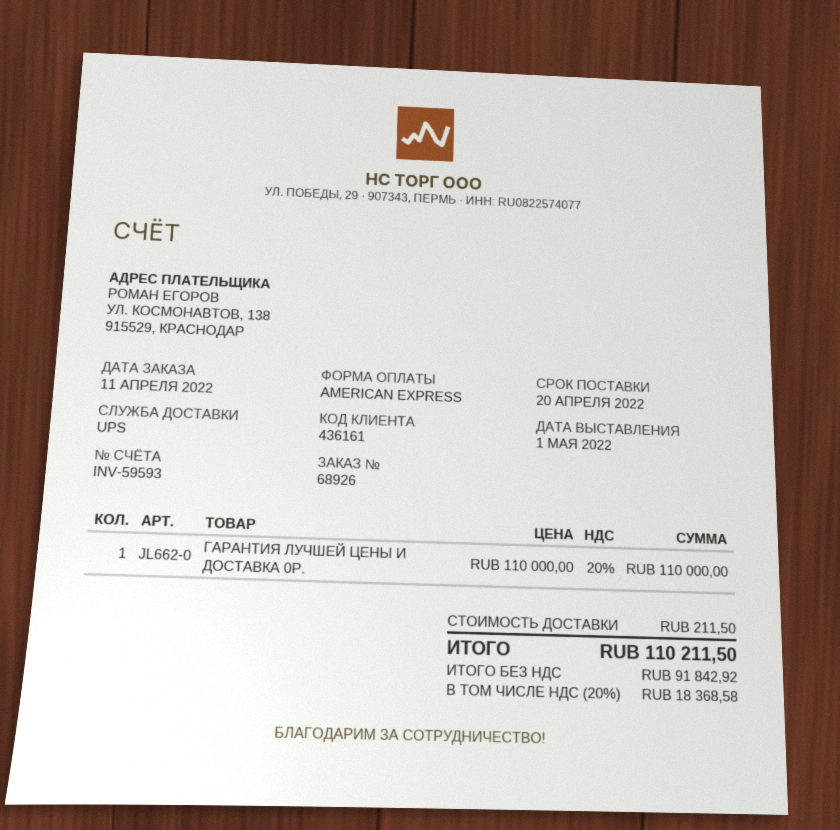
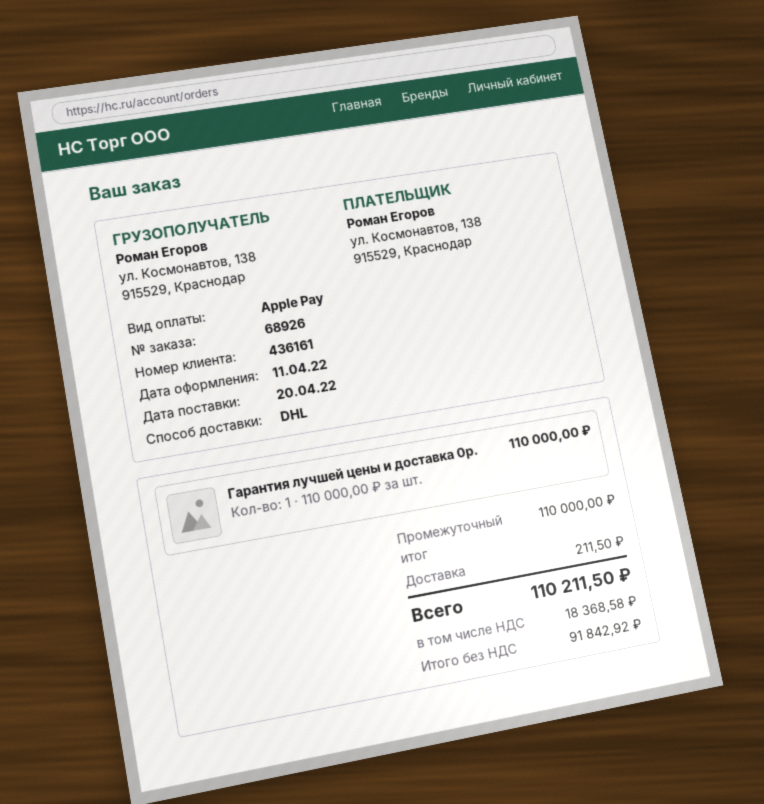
payment method: American Express -> Apple Pay
shipping method: UPS -> DHL

